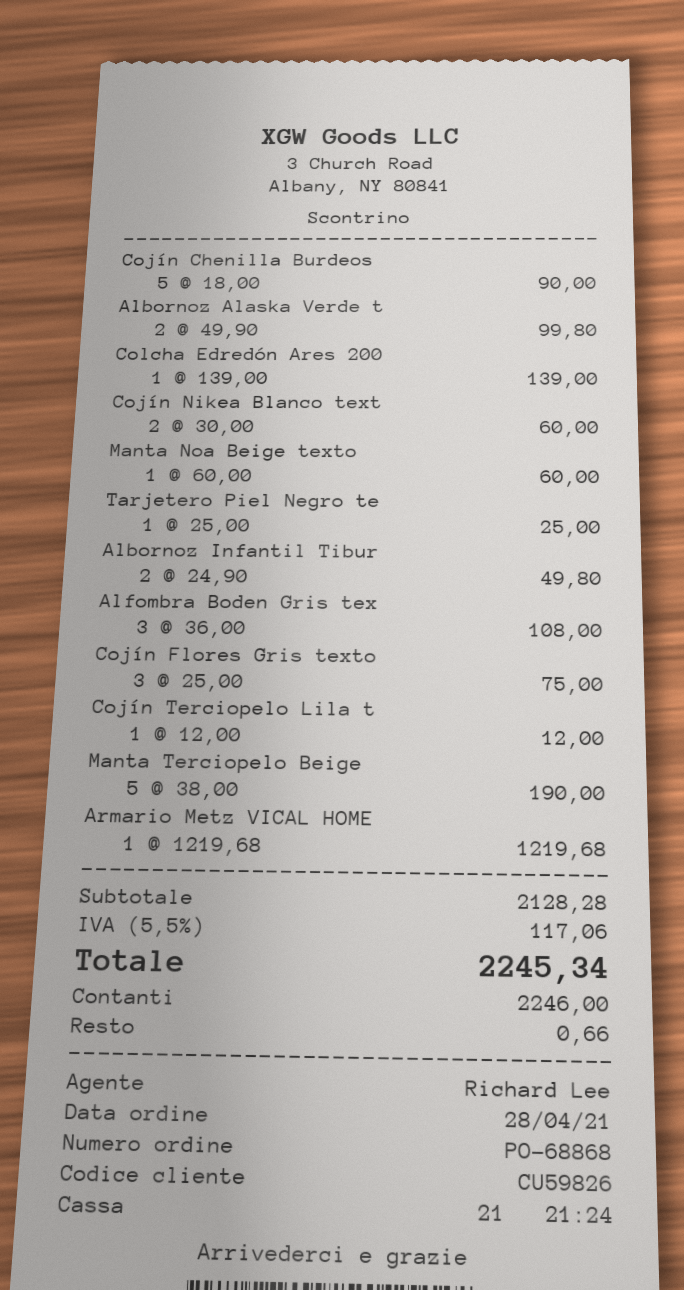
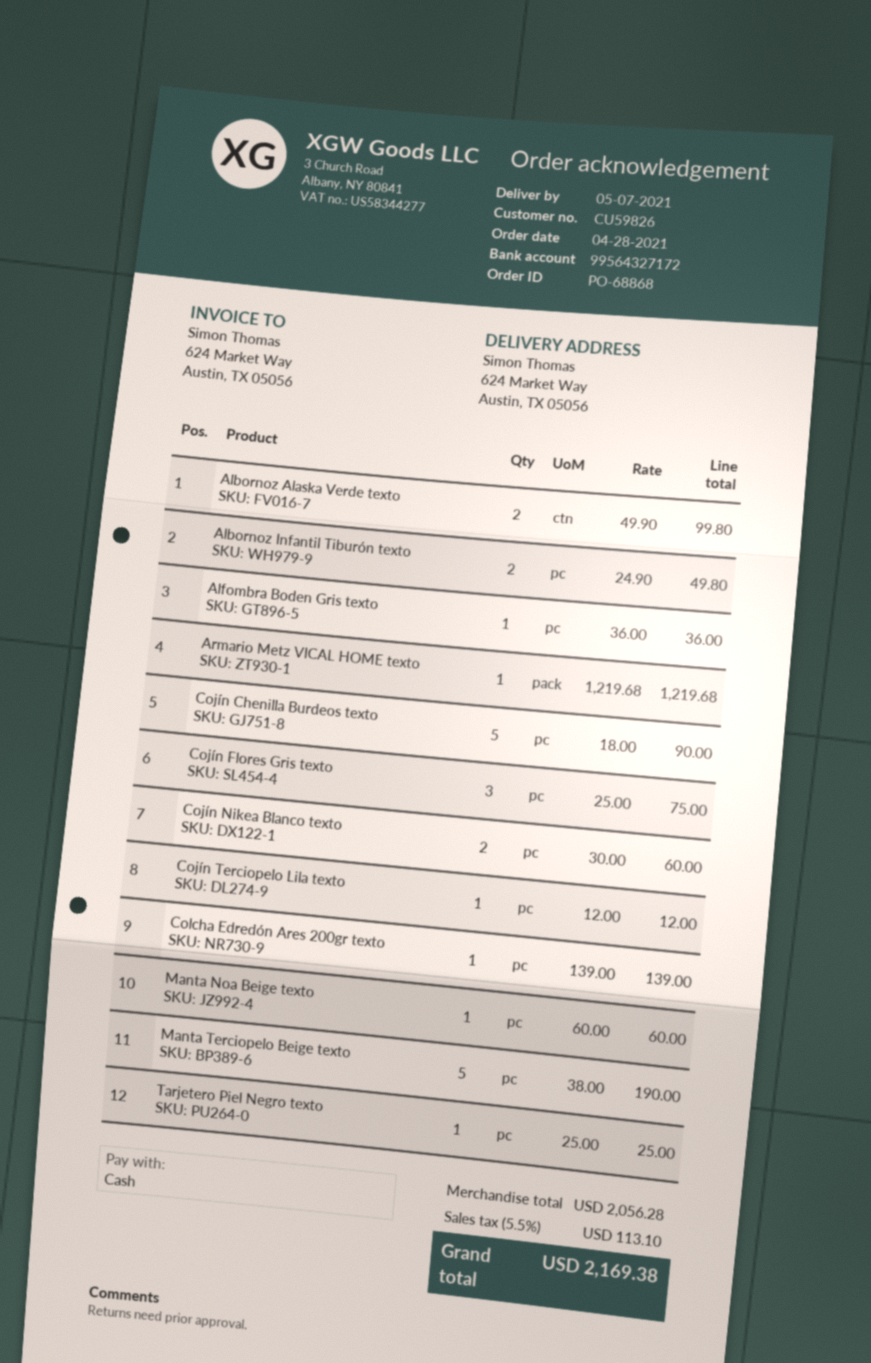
Alfombra Boden Gris tex: 3 x 36.00 = 108.00 -> 1 x 36.00 = 36.00
subtotal: 2128.28 -> 2056.28
tax: 5.5% = 117.06 -> 5.5% = 113.10
total: 2245.34 -> 2169.38

